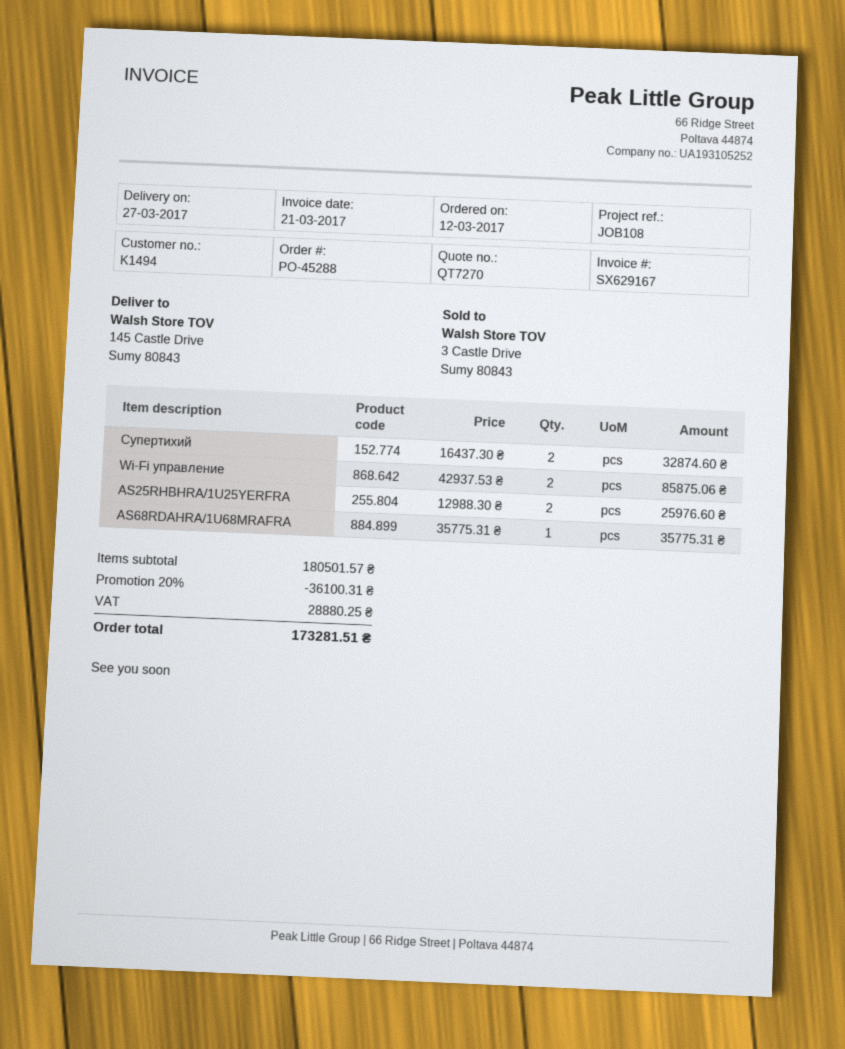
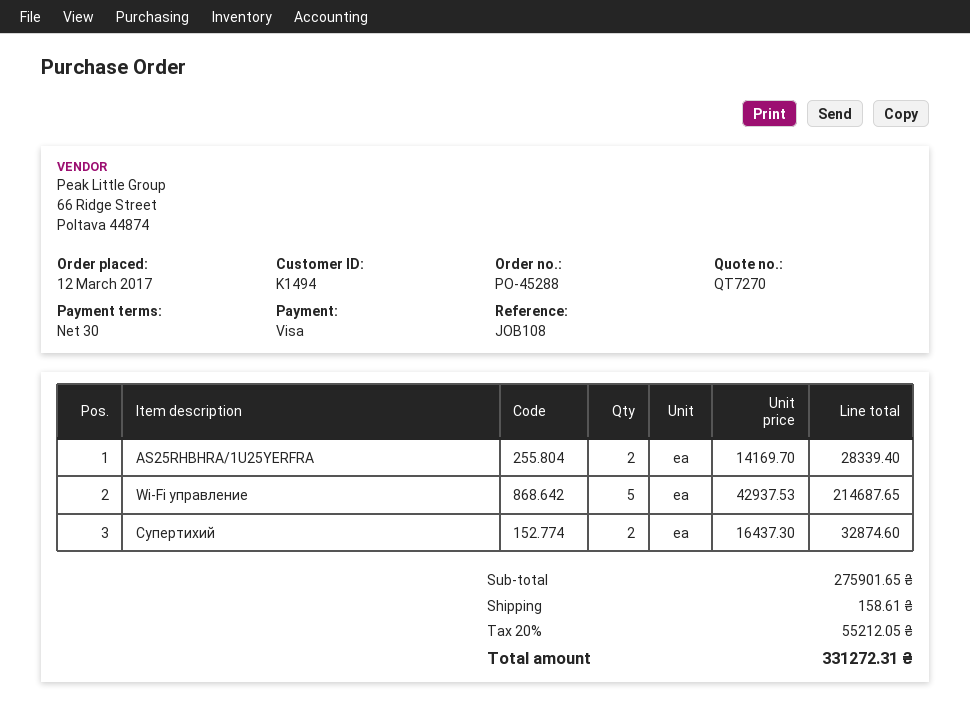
Wi-Fi управление: 2 x 42937.53 = 85875.06 -> 5 x 42937.53 = 214687.65
AS25RHBHRA/1U25YERFRA: 2 x 12988.30 = 25976.60 -> 2 x 14169.70 = 28339.40
AS68RDAHRA/1U68MRAFRA: 1 x 35775.31 = 35775.31 -> none
subtotal: 180501.57 -> 275901.65
discount: 20% = 36100.31 -> none
shipping: none -> 158.61
tax: 28880.25 -> 55212.05
total: 173281.51 -> 331272.31

